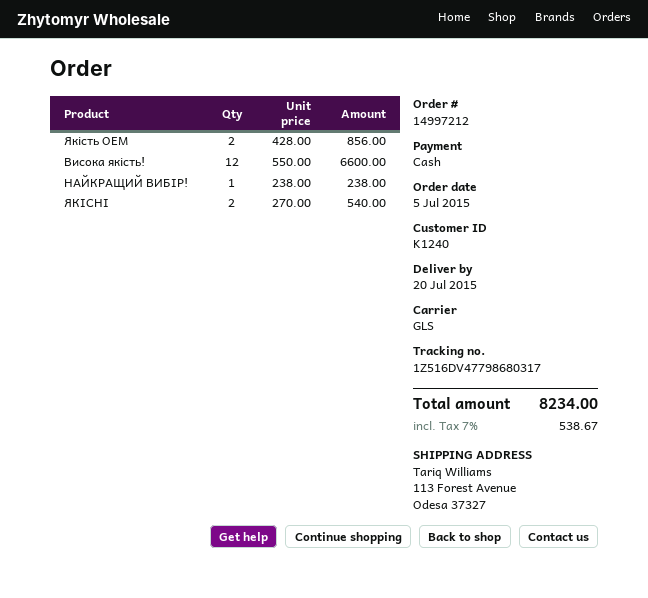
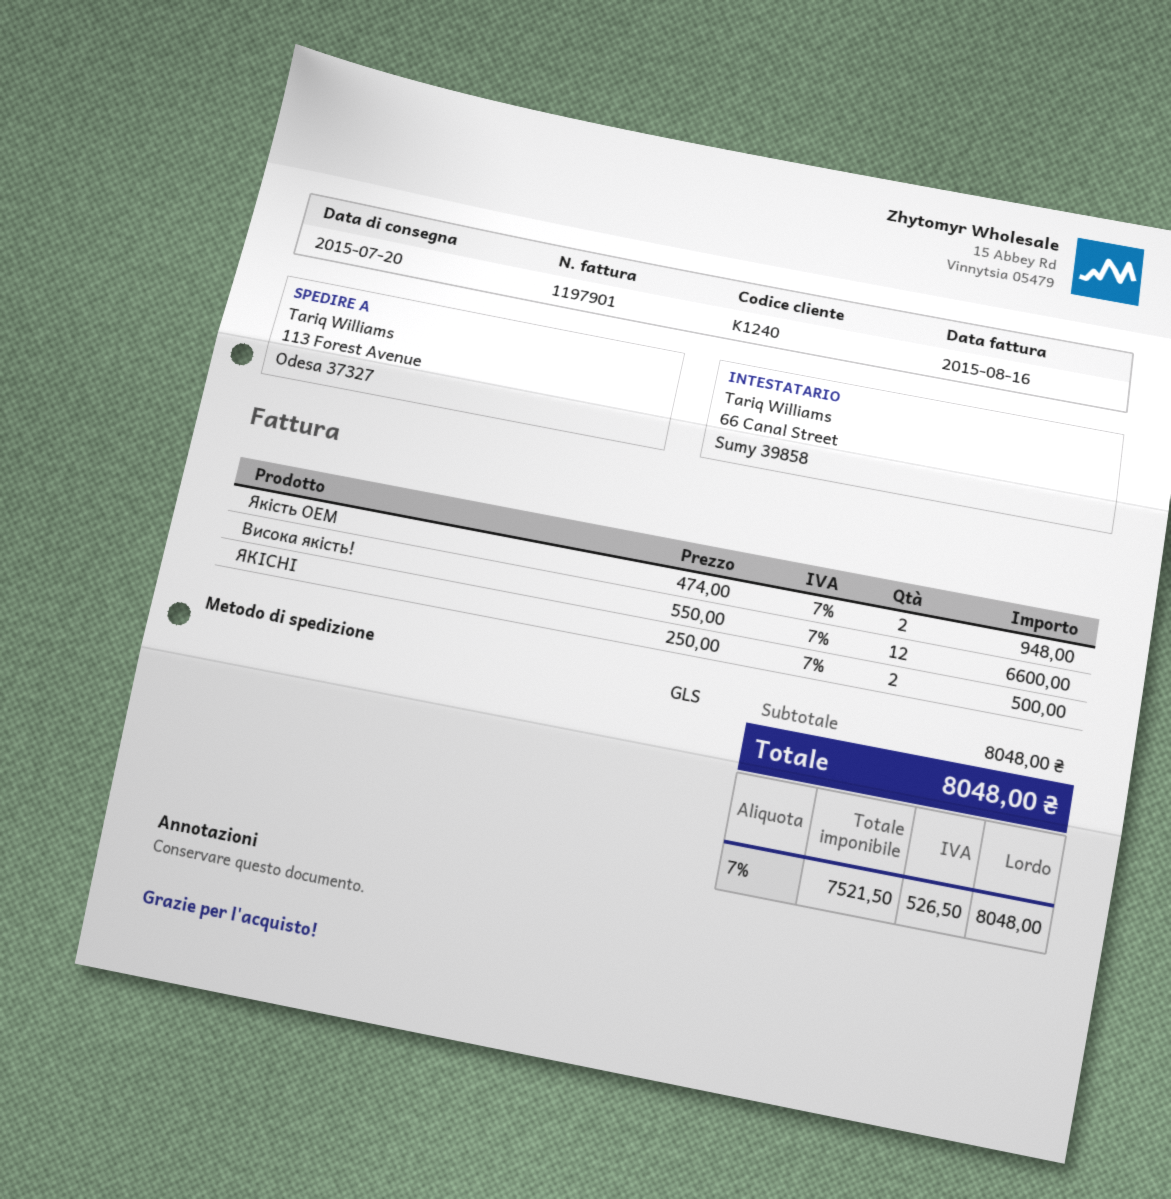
Якість OEM: 2 x 428.00 = 856.00 -> 2 x 474.00 = 948.00
НАЙКРАЩИЙ ВИБІР!: 1 x 238.00 = 238.00 -> none
ЯКІСНІ: 2 x 270.00 = 540.00 -> 2 x 250.00 = 500.00
tax: 7% = 538.67 -> 7% = 526.50
total: 8234.00 -> 8048.00

